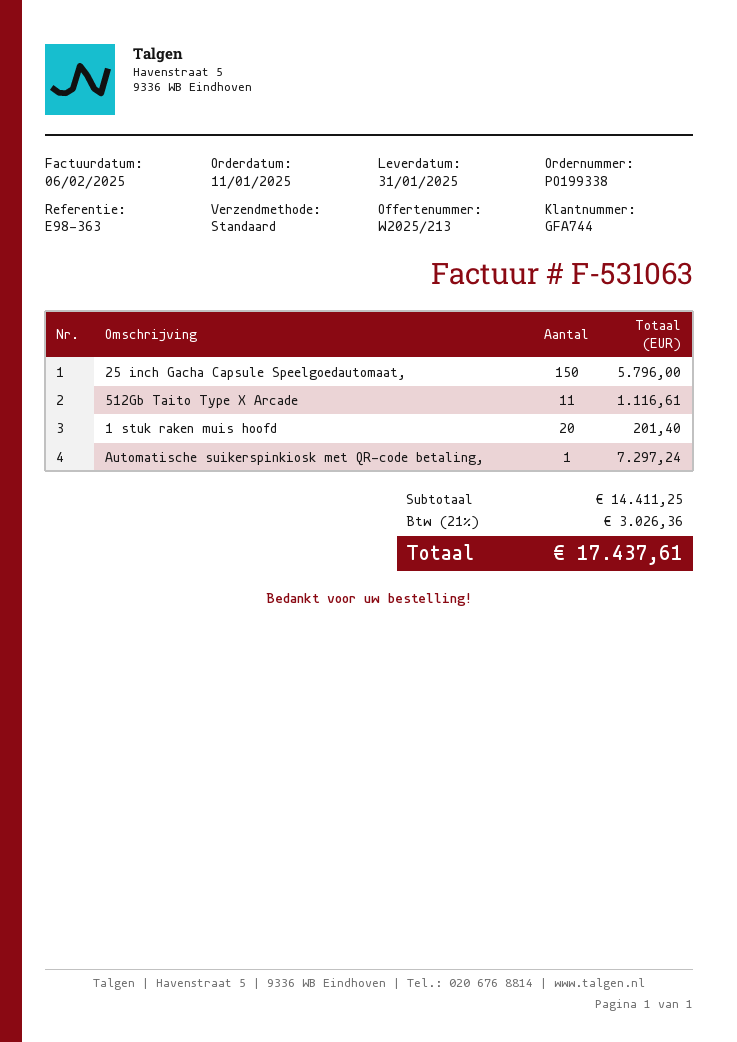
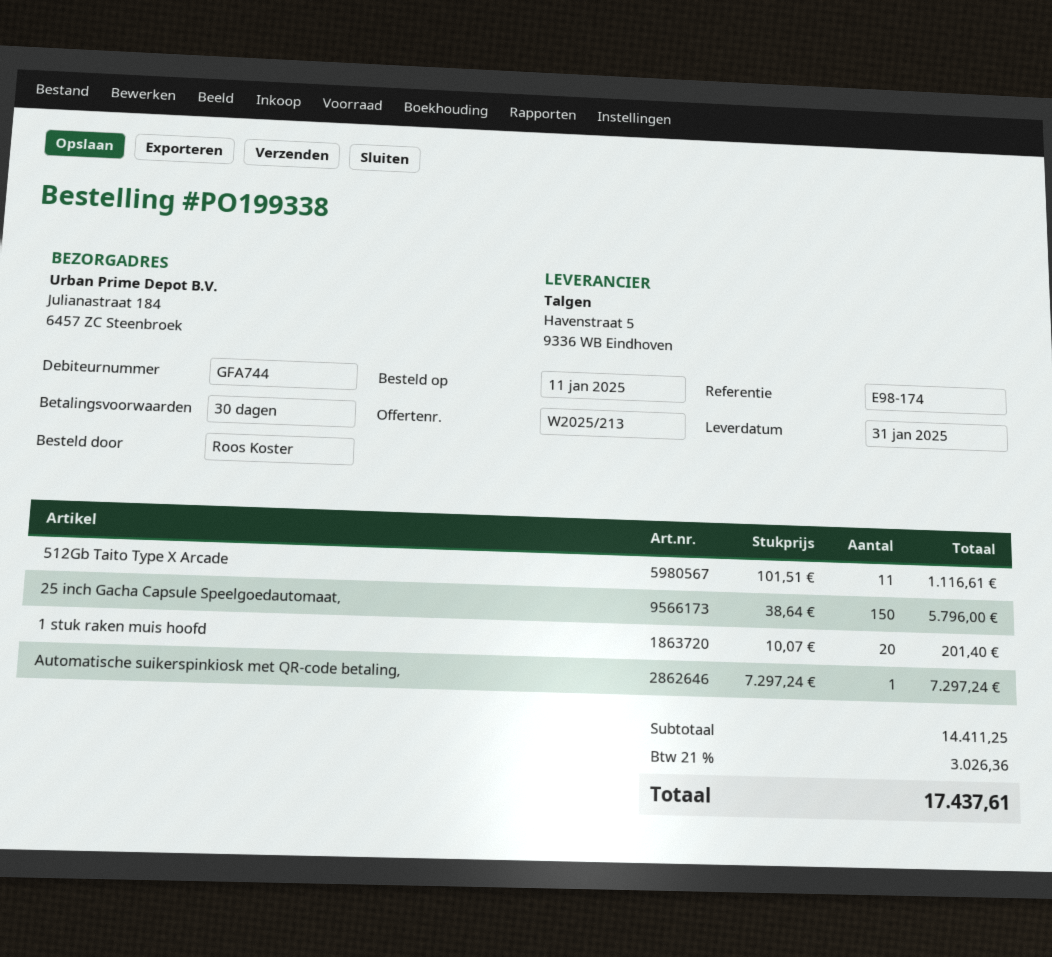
reference: E98-363 -> E98-174

